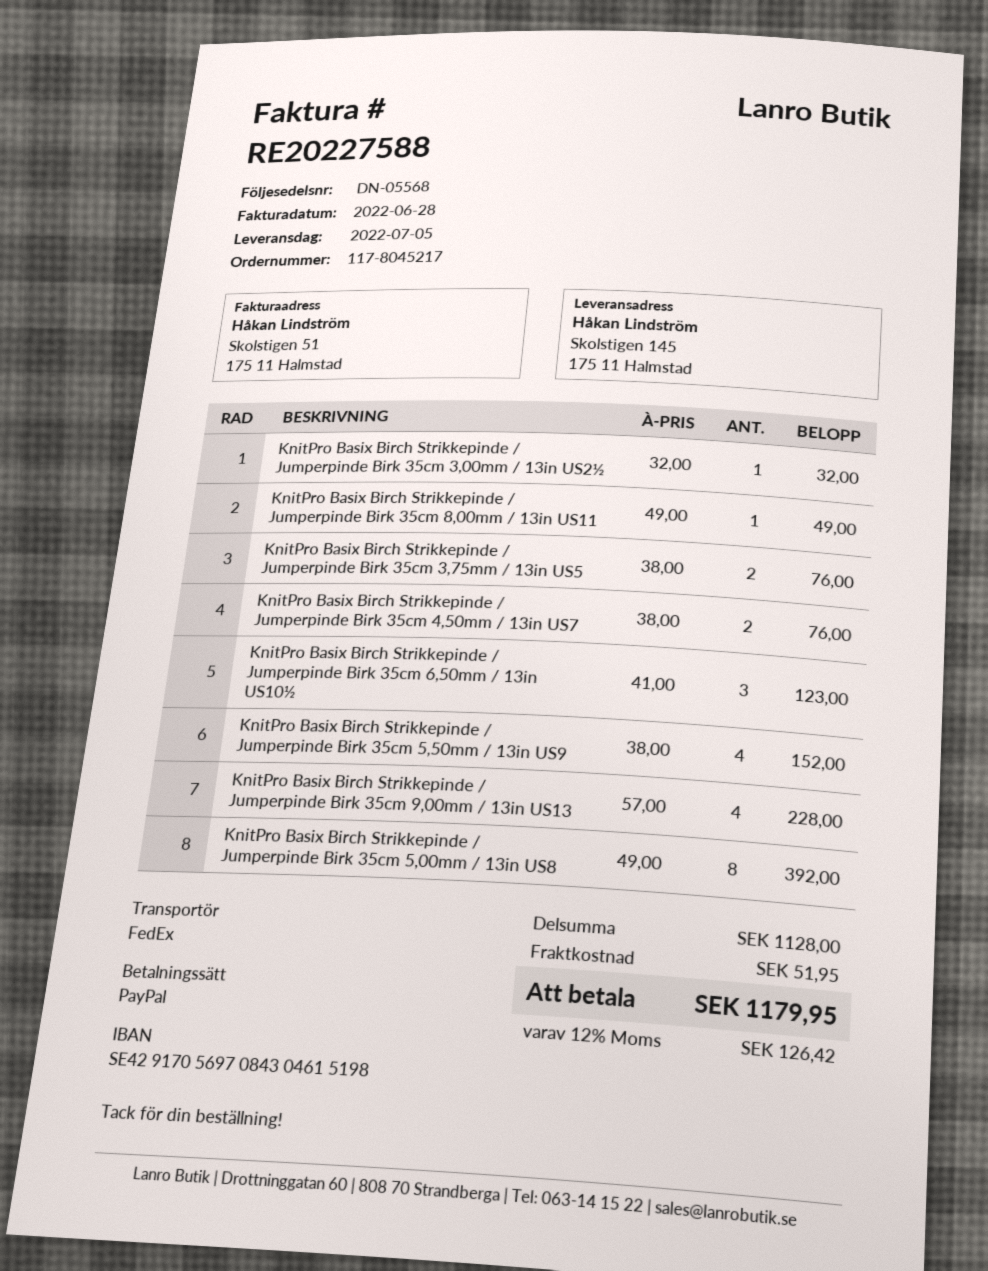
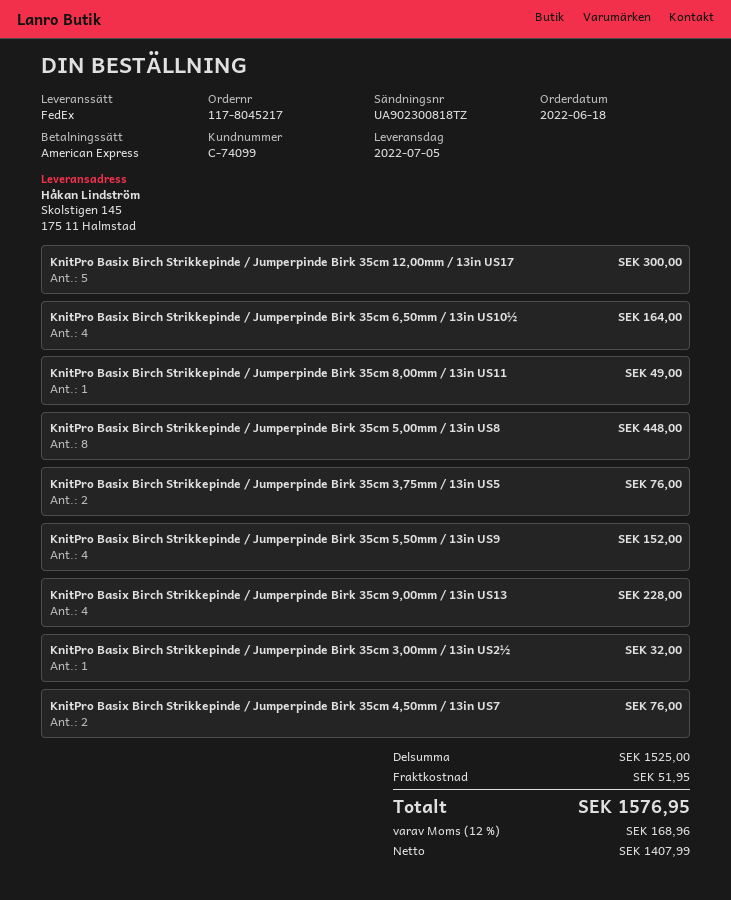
payment method: PayPal -> American Express
KnitPro Basix Birch Strikkepinde / Jumperpinde Birk 35cm 6,50mm / 13in US10½: 3 for 123.00 -> 4 for 164.00
KnitPro Basix Birch Strikkepinde / Jumperpinde Birk 35cm 5,00mm / 13in US8: 8 for 392.00 -> 8 for 448.00
KnitPro Basix Birch Strikkepinde / Jumperpinde Birk 35cm 12,00mm / 13in US17: none -> 5 for 300.00
subtotal: 1128.00 -> 1525.00
tax: 12% = 126.42 -> 12% = 168.96
total: 1179.95 -> 1576.95

